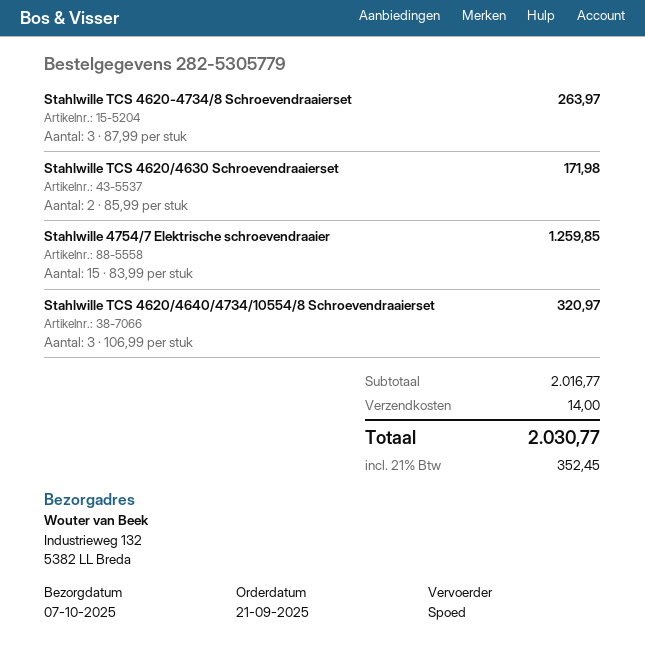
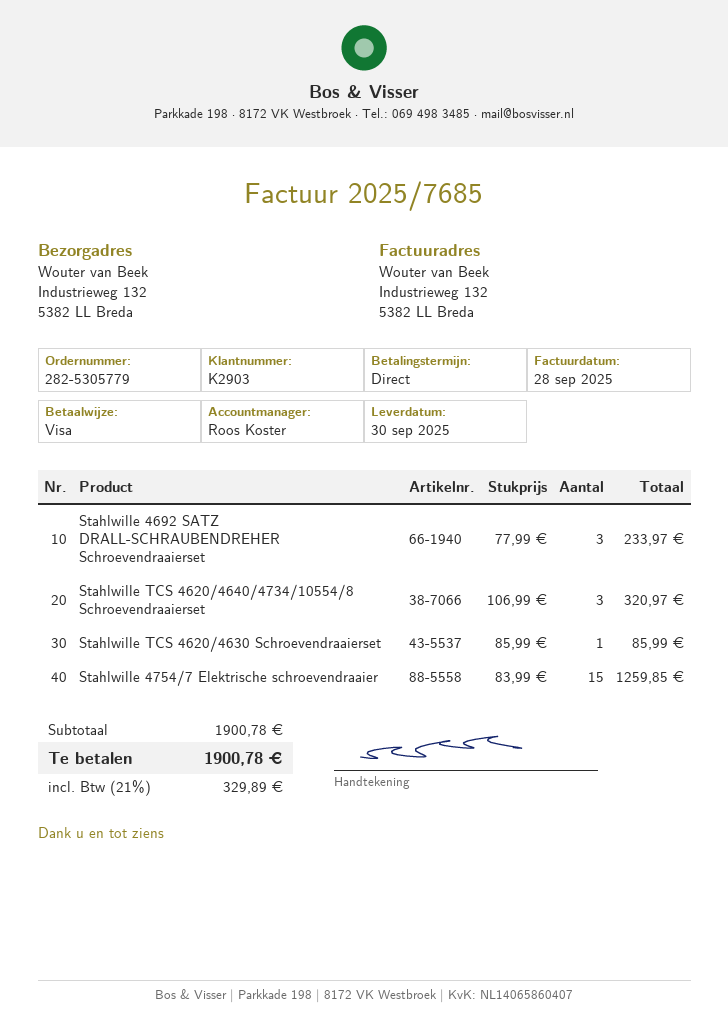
delivery date: 2025-10-07 -> 2025-09-30
Stahlwille TCS 4620-4734/8 Schroevendraaierset: 3 x 87.99 = 263.97 -> none
Stahlwille TCS 4620/4630 Schroevendraaierset: 2 x 85.99 = 171.98 -> 1 x 85.99 = 85.99
Stahlwille 4692 SATZ DRALL-SCHRAUBENDREHER Schroevendraaierset: none -> 3 x 77.99 = 233.97
subtotal: 2016.77 -> 1900.78
shipping: 14.00 -> none
tax: 21% = 352.45 -> 21% = 329.89
total: 2030.77 -> 1900.78

